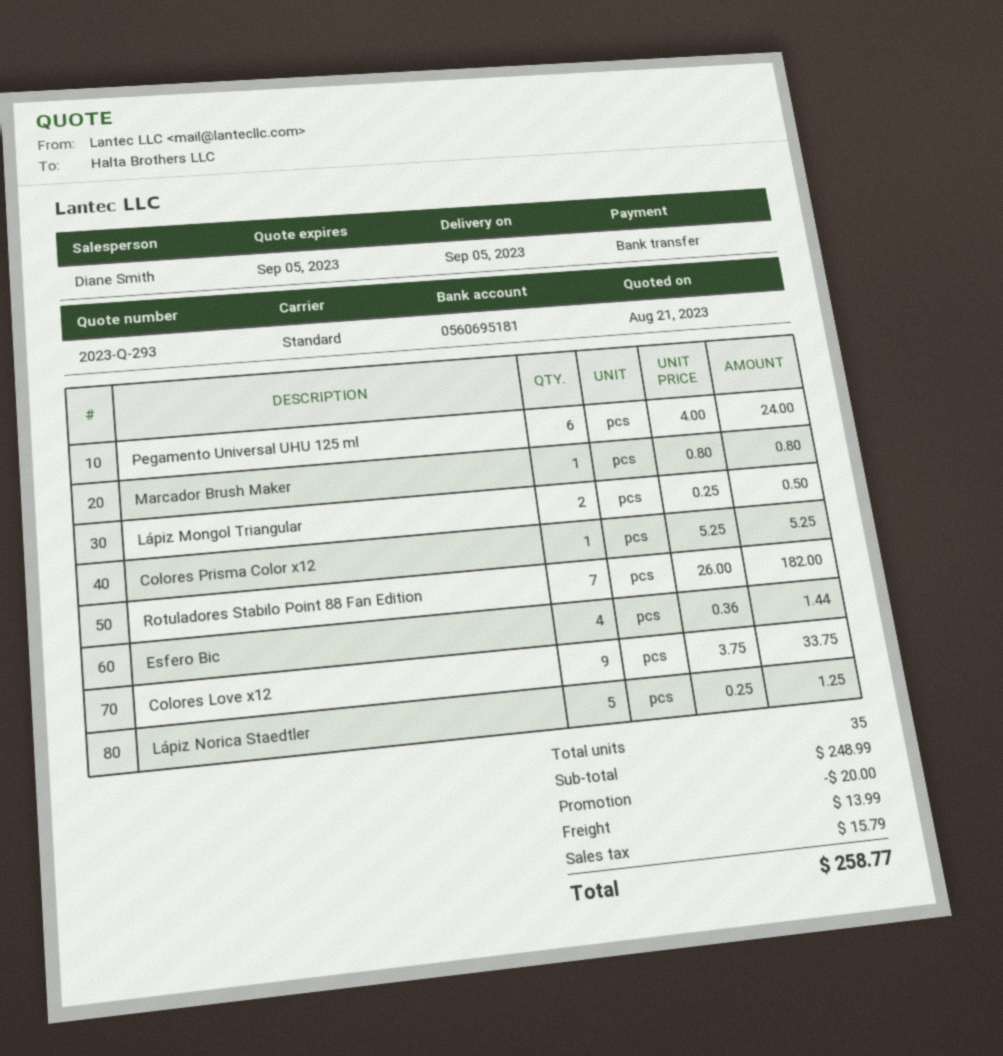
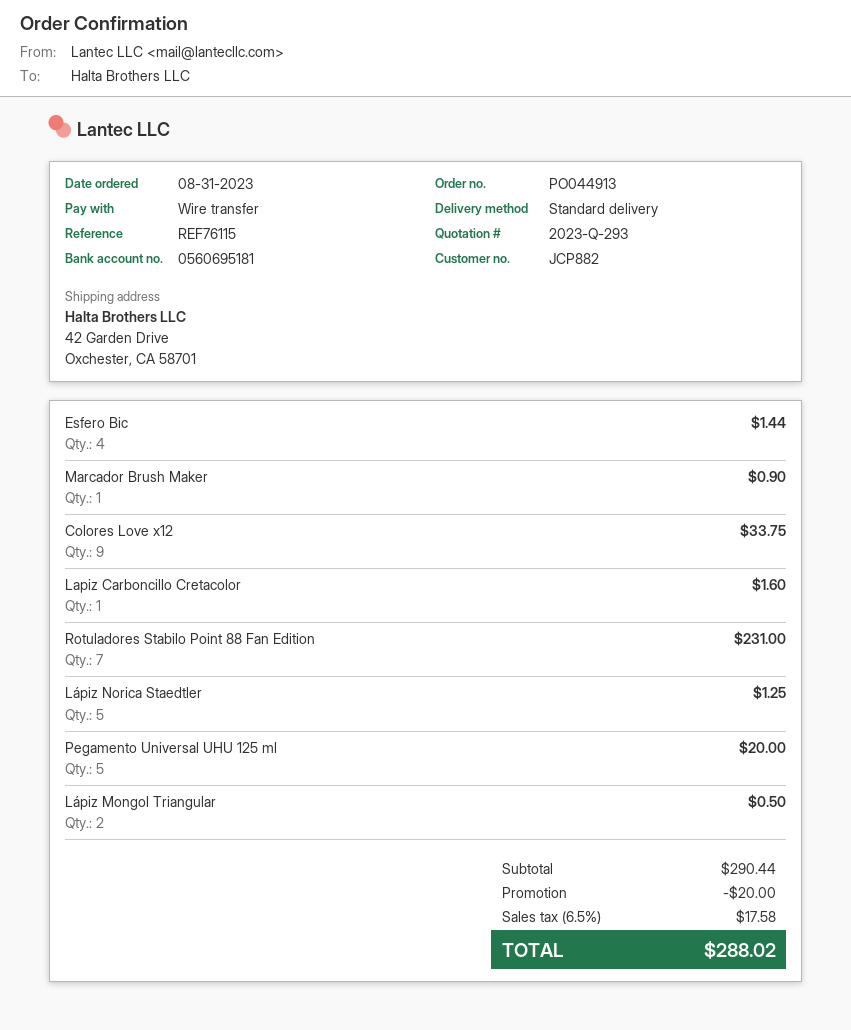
Pegamento Universal UHU 125 ml: 6 for 24.00 -> 5 for 20.00
Marcador Brush Maker: 1 for 0.80 -> 1 for 0.90
Colores Prisma Color x12: 1 for 5.25 -> none
Rotuladores Stabilo Point 88 Fan Edition: 7 for 182.00 -> 7 for 231.00
Lapiz Carboncillo Cretacolor: none -> 1 for 1.60
subtotal: 248.99 -> 290.44
shipping: 13.99 -> none
tax: 15.79 -> 17.58
total: 258.77 -> 288.02

